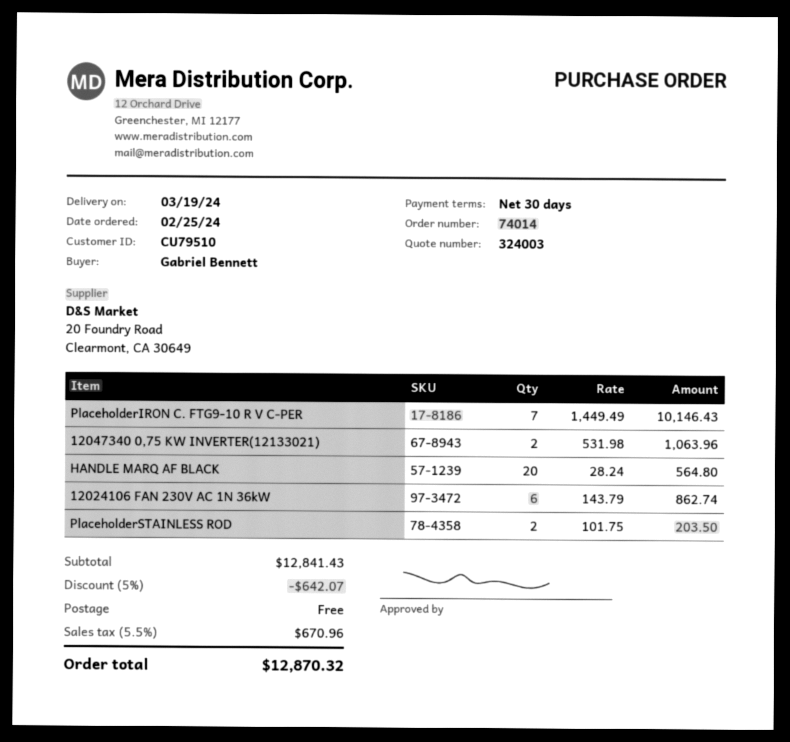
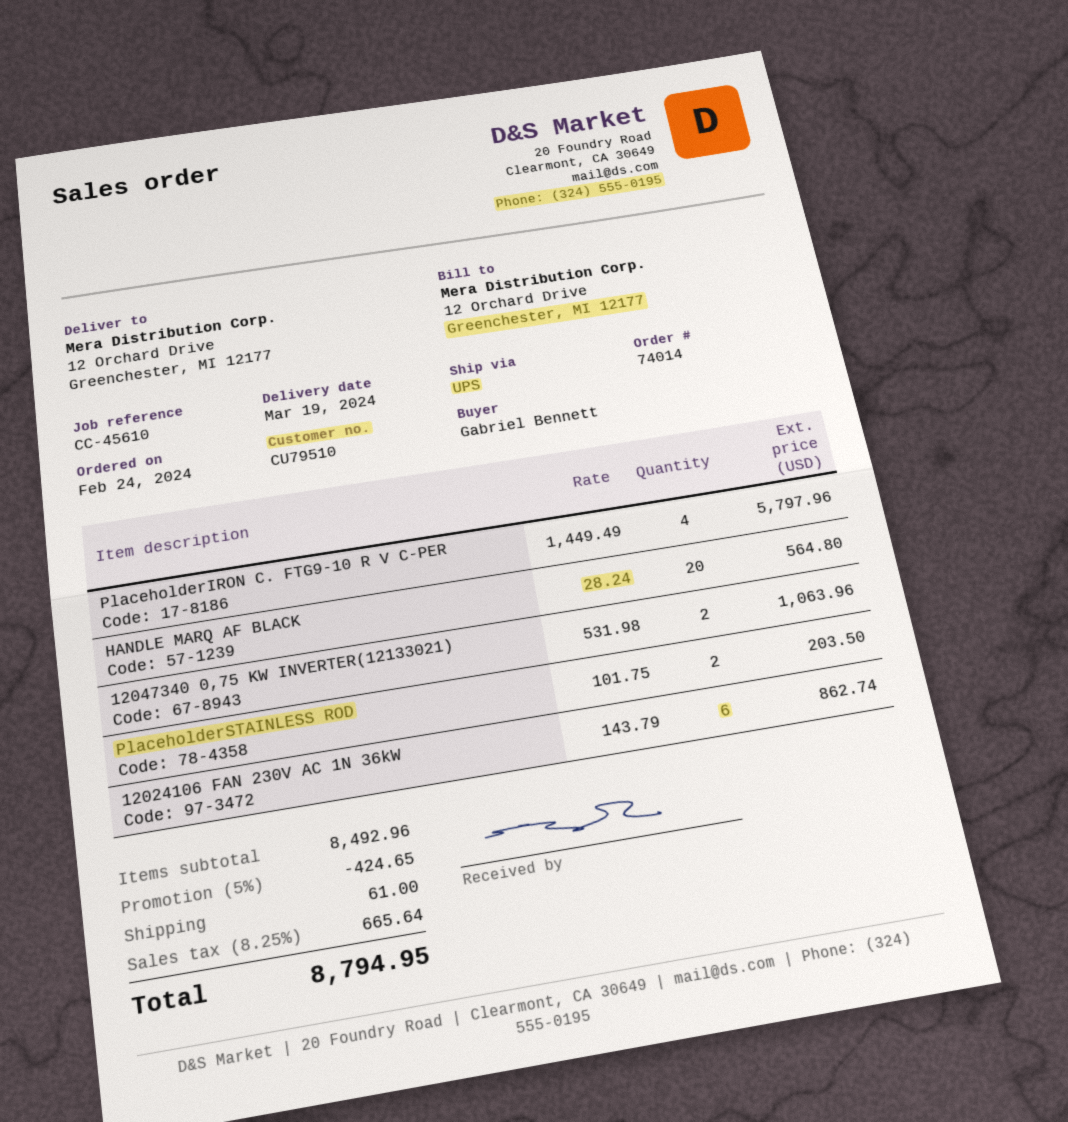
order date: 2024-02-25 -> 2024-02-24
PlaceholderIRON C. FTG9-10 R V C-PER: 7 x 1449.49 = 10146.43 -> 4 x 1449.49 = 5797.96
subtotal: 12841.43 -> 8492.96
discount: 5% = 642.07 -> 5% = 424.65
shipping: 0.00 -> 61.00
tax: 5.5% = 670.96 -> 8.25% = 665.64
total: 12870.32 -> 8794.95

